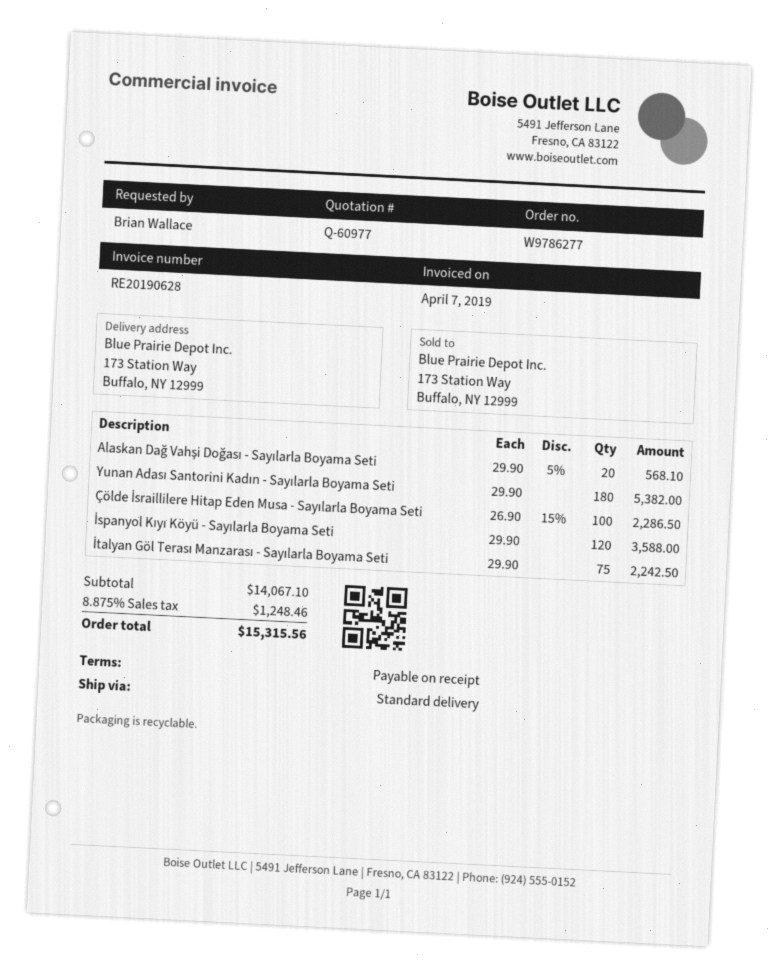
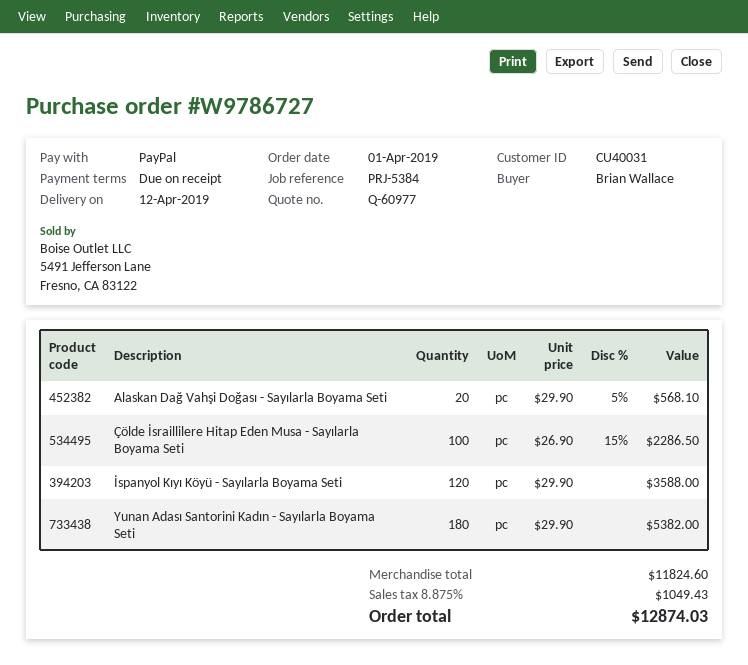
order number: W9786277 -> W9786727
İtalyan Göl Terası Manzarası - Sayılarla Boyama Seti: 75 x 29.90 = 2242.50 -> none
subtotal: 14067.10 -> 11824.60
tax: 8.875% = 1248.46 -> 8.875% = 1049.43
total: 15315.56 -> 12874.03

